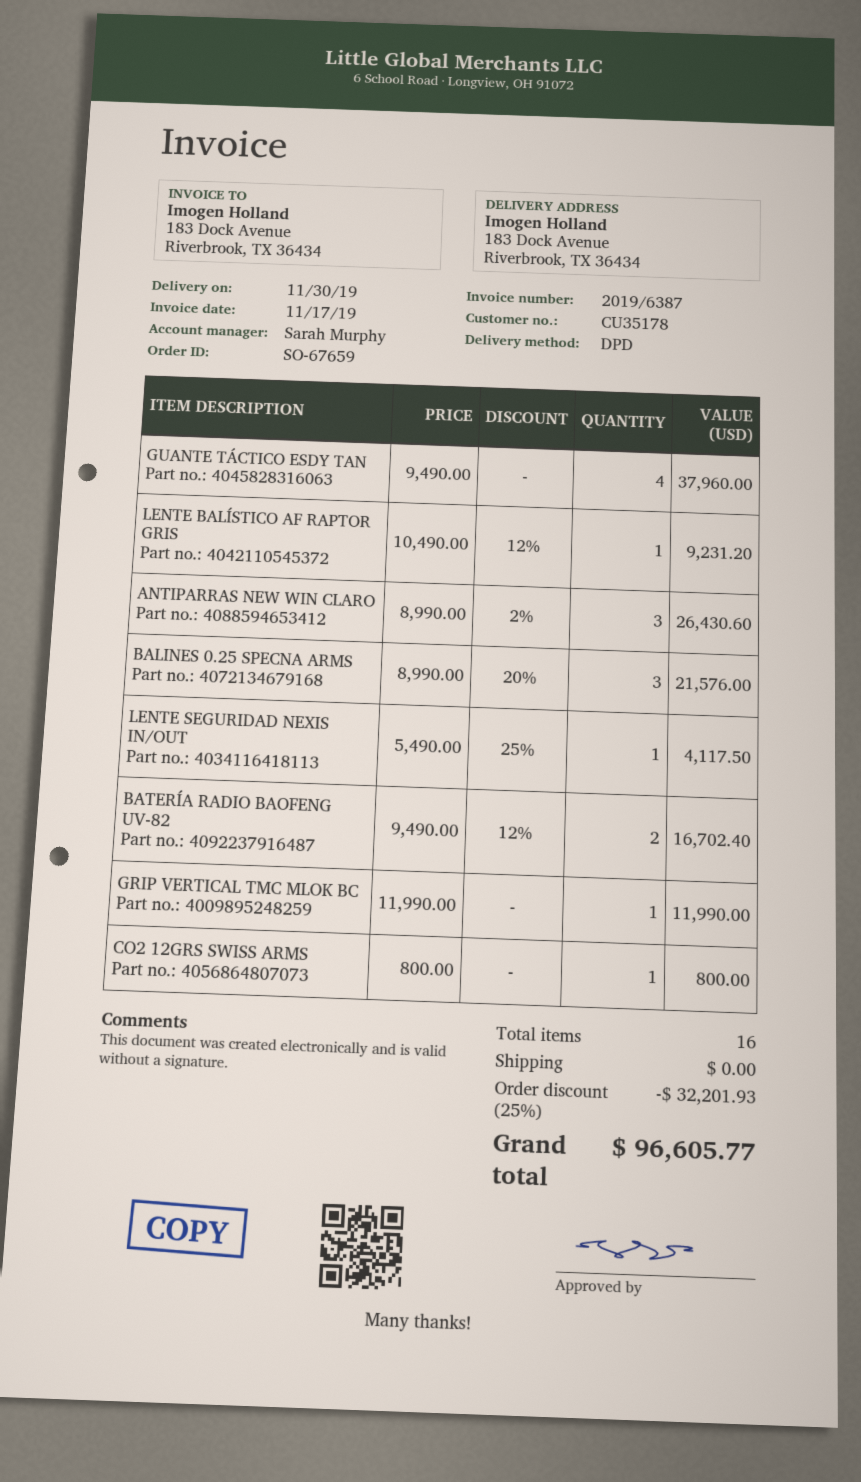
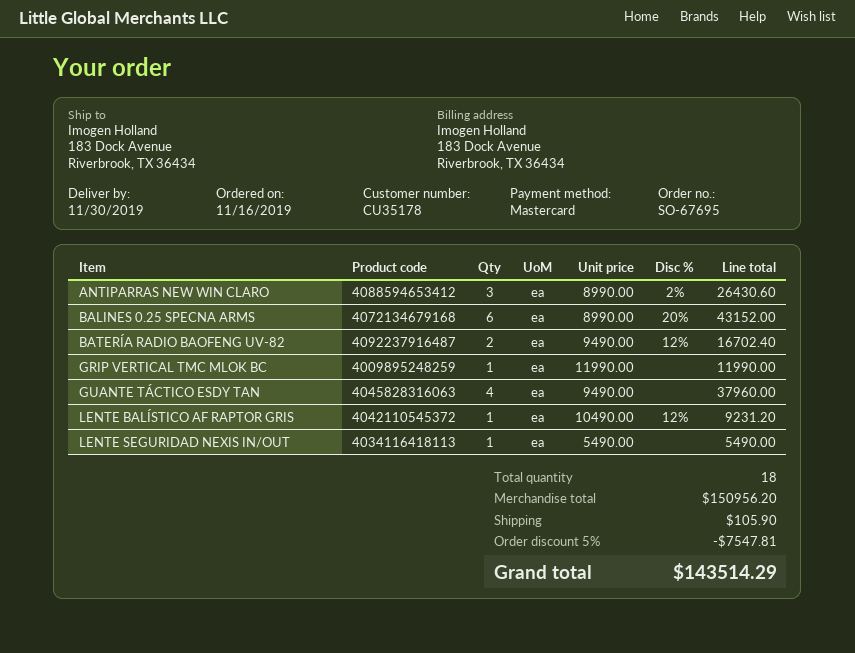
order number: SO-67659 -> SO-67695
BALINES 0.25 SPECNA ARMS: 3 x 8990.00 - 20% = 21576.00 -> 6 x 8990.00 - 20% = 43152.00
LENTE SEGURIDAD NEXIS IN/OUT: 1 x 5490.00 - 25% = 4117.50 -> 1 x 5490.00 = 5490.00
CO2 12GRS SWISS ARMS: 1 x 800.00 = 800.00 -> none
total quantity: 16 -> 18
discount: 25% = 32201.93 -> 5% = 7547.81
shipping: 0.00 -> 105.90
total: 96605.77 -> 143514.29

